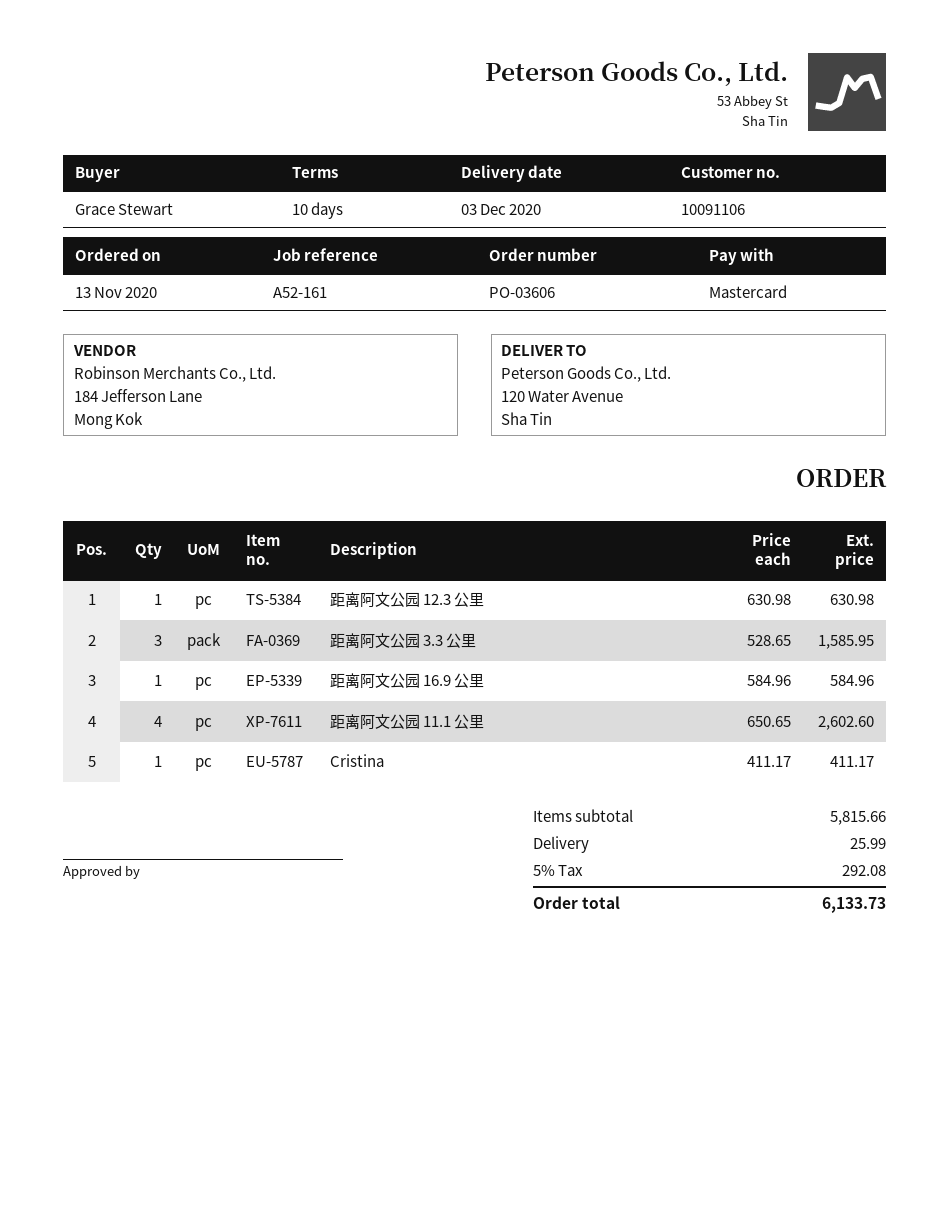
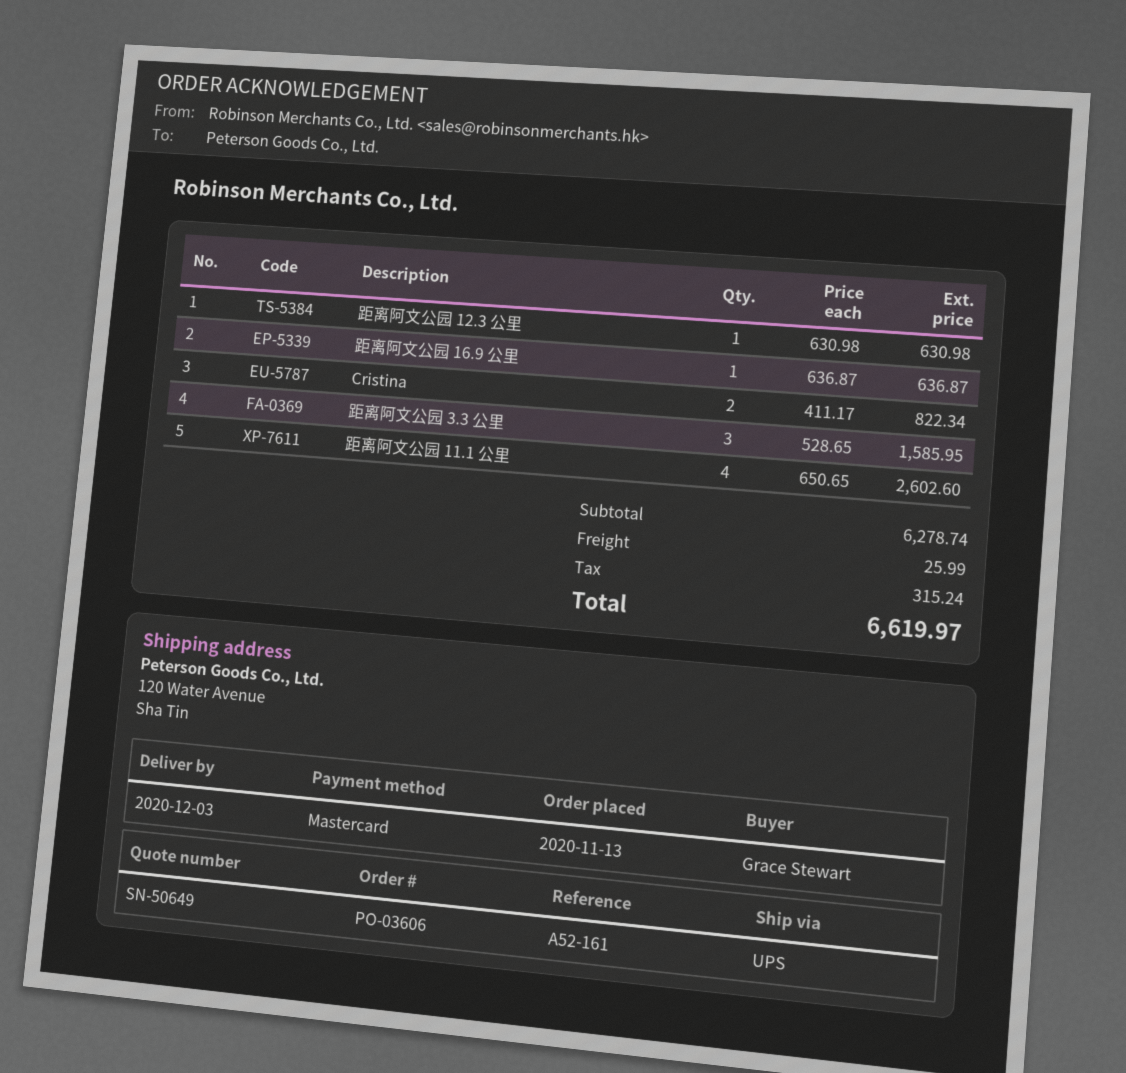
距离阿文公园 16.9 公里: 1 x 584.96 = 584.96 -> 1 x 636.87 = 636.87
Cristina: 1 x 411.17 = 411.17 -> 2 x 411.17 = 822.34
subtotal: 5815.66 -> 6278.74
tax: 292.08 -> 315.24
total: 6133.73 -> 6619.97

